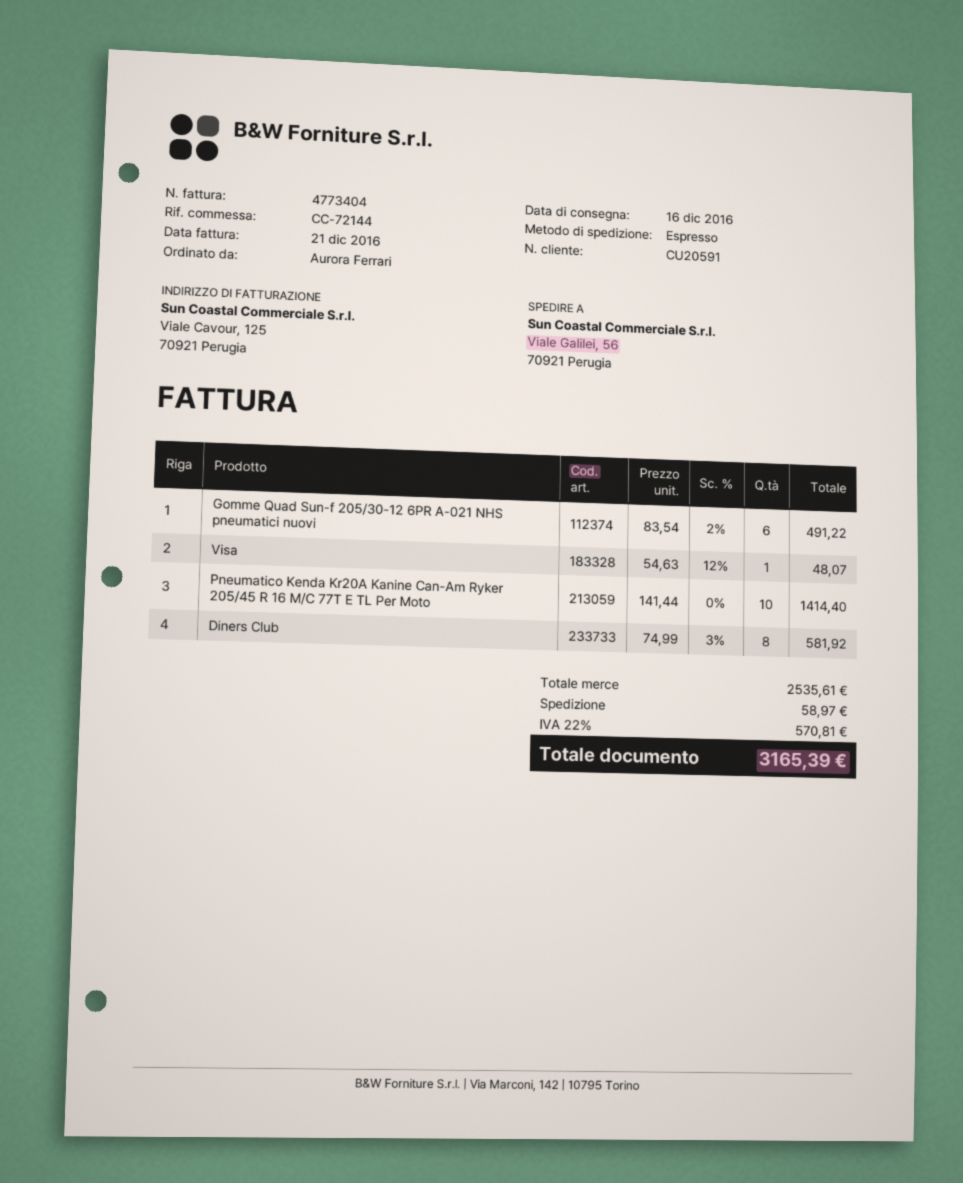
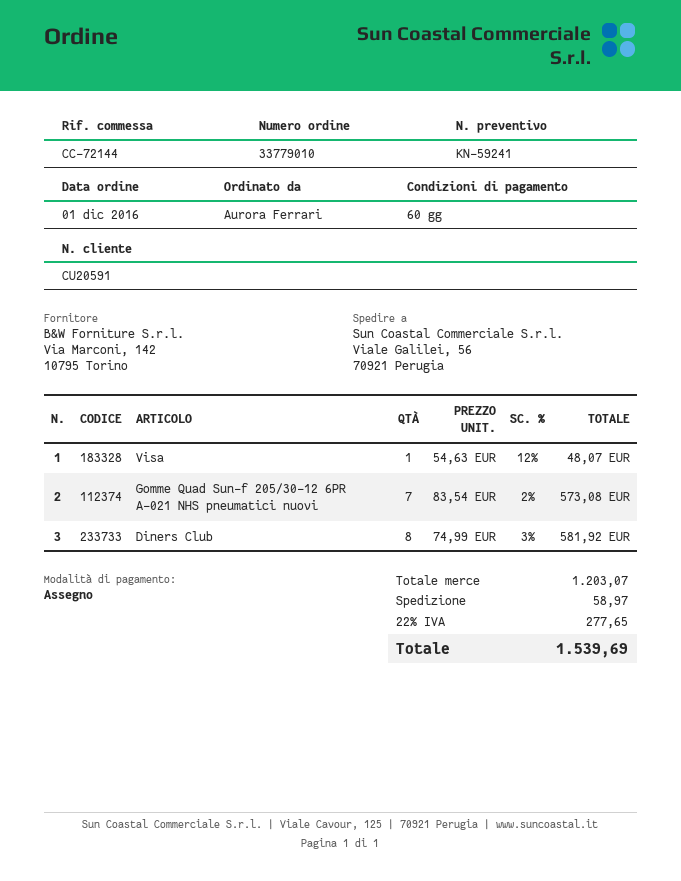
Gomme Quad Sun-f 205/30-12 6PR A-021 NHS pneumatici nuovi: 6 x 83.54 - 2% = 491.22 -> 7 x 83.54 - 2% = 573.08
Pneumatico Kenda Kr20A Kanine Can-Am Ryker 205/45 R 16 M/C 77T E TL Per Moto: 10 x 141.44 = 1414.40 -> none
subtotal: 2535.61 -> 1203.07
tax: 22% = 570.81 -> 22% = 277.65
total: 3165.39 -> 1539.69

